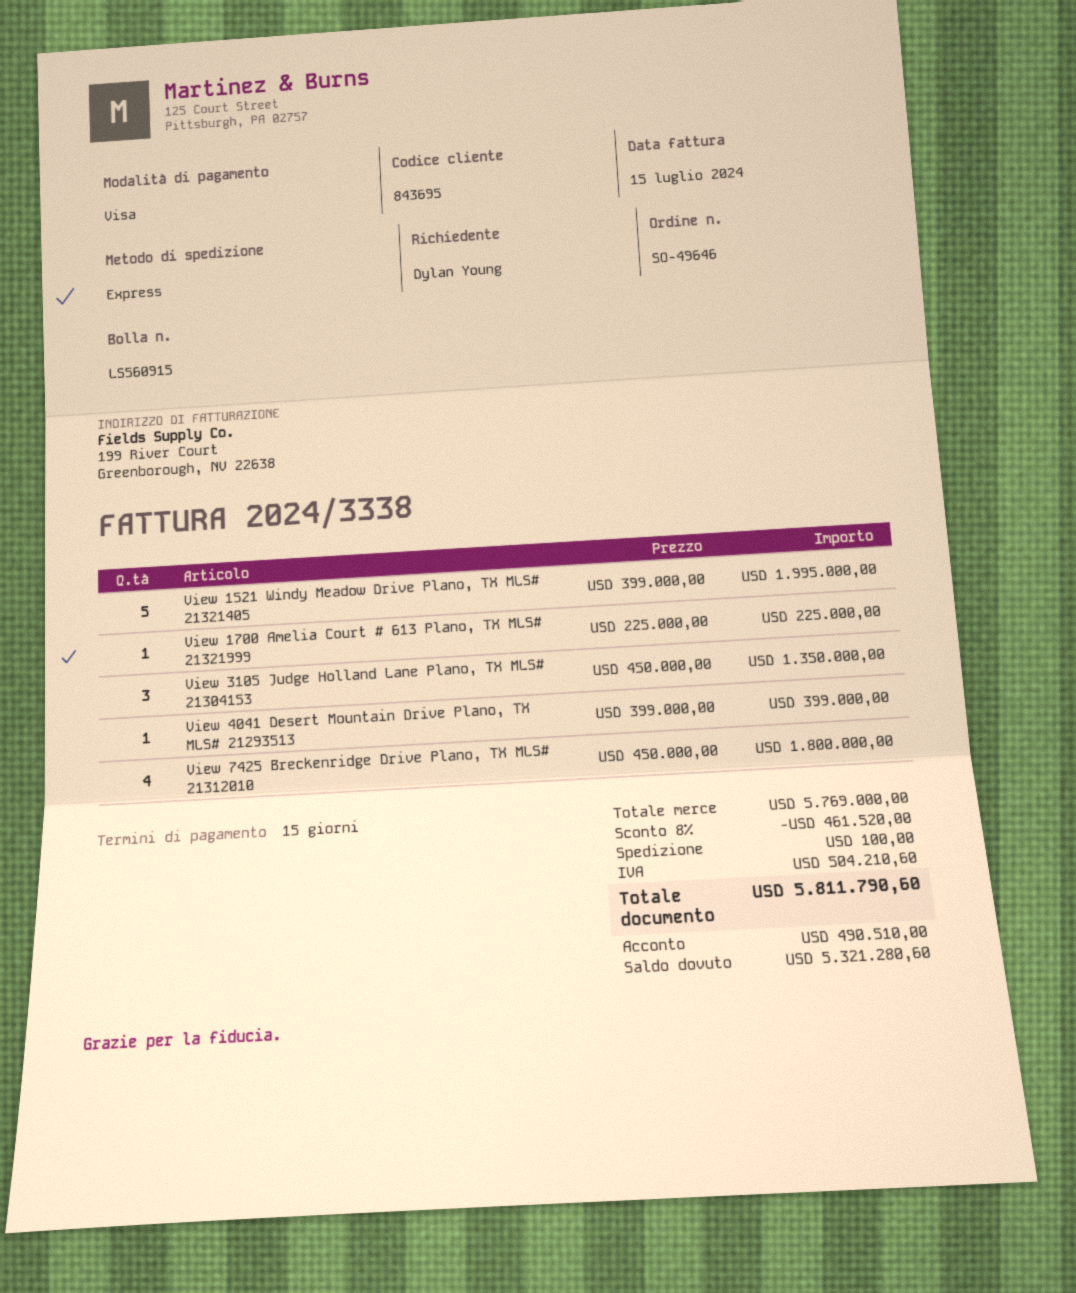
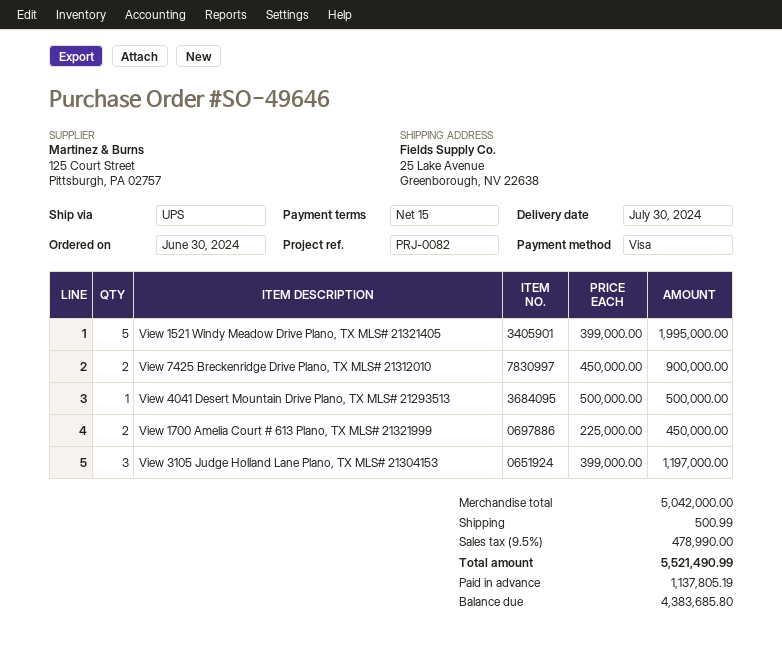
shipping method: express -> UPS
View 1700 Amelia Court # 613 Plano, TX MLS# 21321999: 1 x 225000.00 = 225000.00 -> 2 x 225000.00 = 450000.00
View 3105 Judge Holland Lane Plano, TX MLS# 21304153: 3 x 450000.00 = 1350000.00 -> 3 x 399000.00 = 1197000.00
View 4041 Desert Mountain Drive Plano, TX MLS# 21293513: 1 x 399000.00 = 399000.00 -> 1 x 500000.00 = 500000.00
View 7425 Breckenridge Drive Plano, TX MLS# 21312010: 4 x 450000.00 = 1800000.00 -> 2 x 450000.00 = 900000.00
subtotal: 5769000.00 -> 5042000.00
discount: 8% = 461520.00 -> none
shipping: 100.00 -> 500.99
tax: 504210.60 -> 478990.00
total: 5811790.60 -> 5521490.99
deposit: 490510.00 -> 1137805.19
balance: 5321280.60 -> 4383685.80

